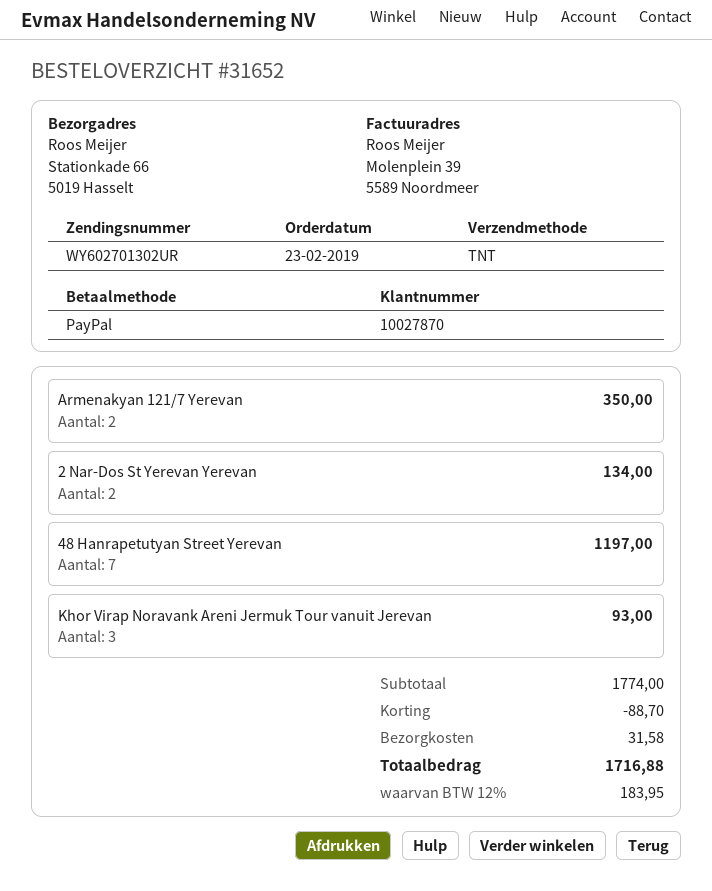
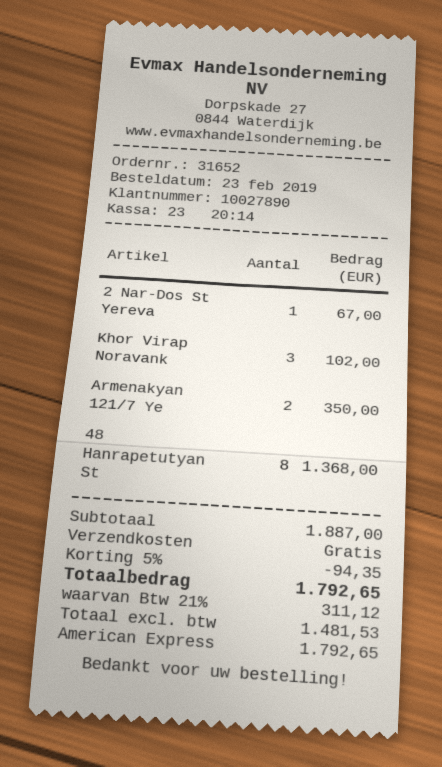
customer number: 10027870 -> 10027890
payment method: PayPal -> American Express
2 Nar-Dos St Yerevan Yerevan: 2 for 134.00 -> 1 for 67.00
48 Hanrapetutyan Street Yerevan: 7 for 1197.00 -> 8 for 1368.00
Khor Virap Noravank Areni Jermuk Tour vanuit Jerevan: 3 for 93.00 -> 3 for 102.00
subtotal: 1774.00 -> 1887.00
discount: 88.70 -> 94.35
shipping: 31.58 -> 0.00
tax: 12% = 183.95 -> 21% = 311.12
total: 1716.88 -> 1792.65

